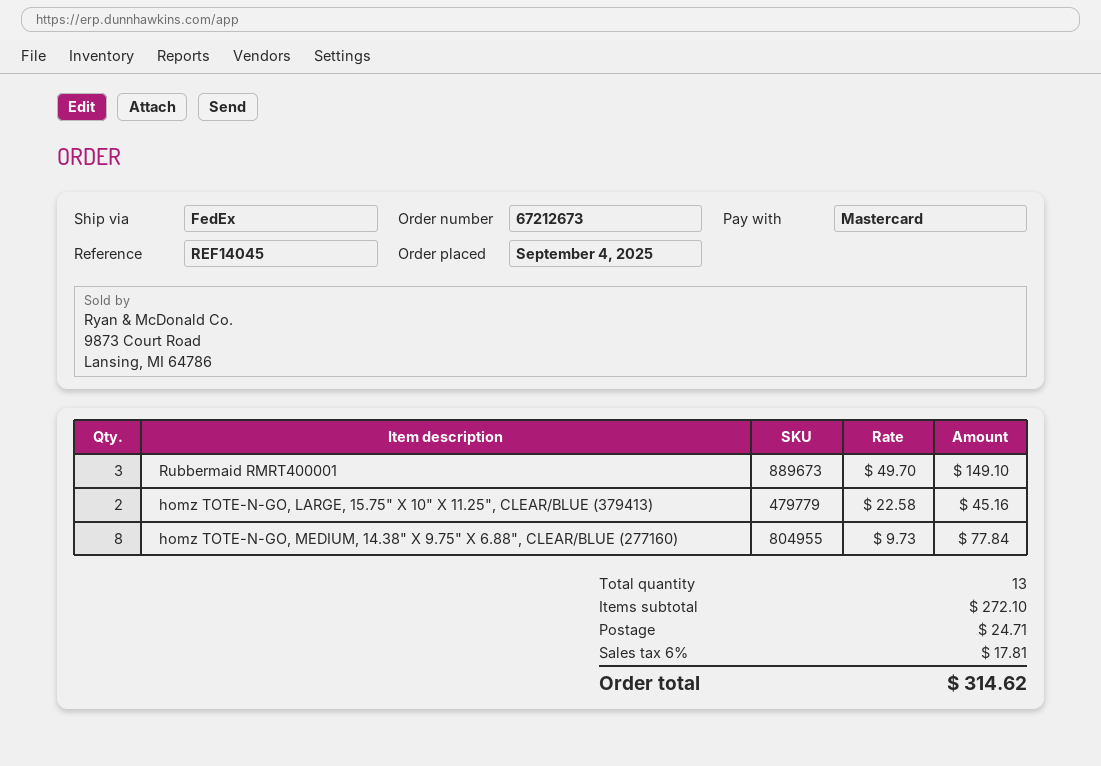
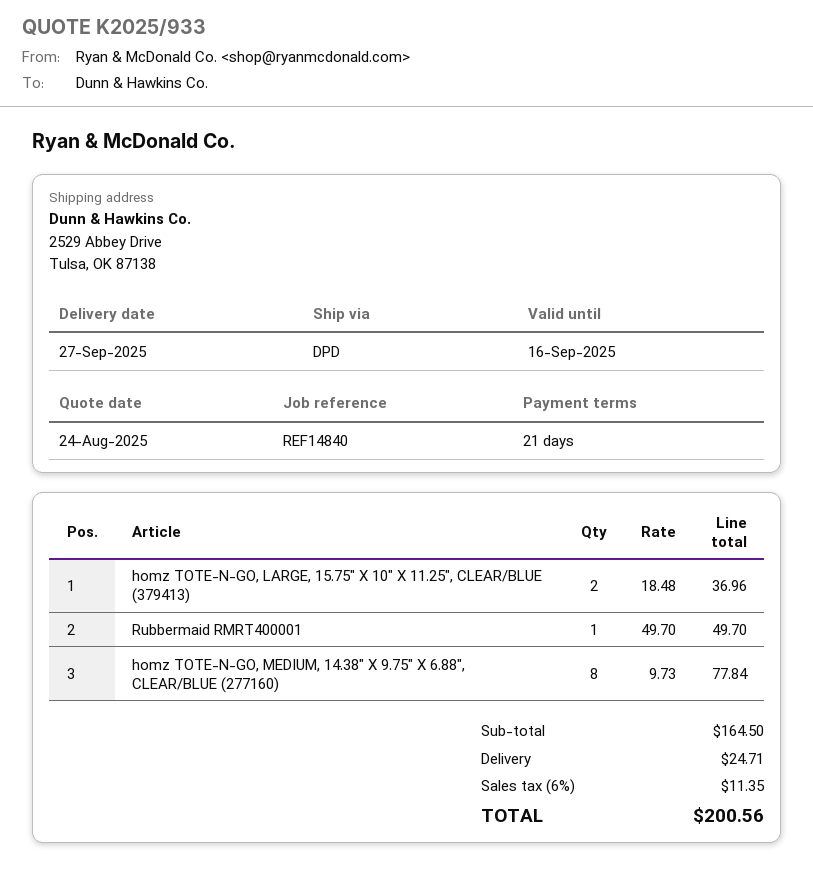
reference: REF14045 -> REF14840
shipping method: FedEx -> DPD
Rubbermaid RMRT400001: 3 x 49.70 = 149.10 -> 1 x 49.70 = 49.70
homz TOTE-N-GO, LARGE, 15.75" X 10" X 11.25", CLEAR/BLUE (379413): 2 x 22.58 = 45.16 -> 2 x 18.48 = 36.96
subtotal: 272.10 -> 164.50
tax: 6% = 17.81 -> 6% = 11.35
total: 314.62 -> 200.56

